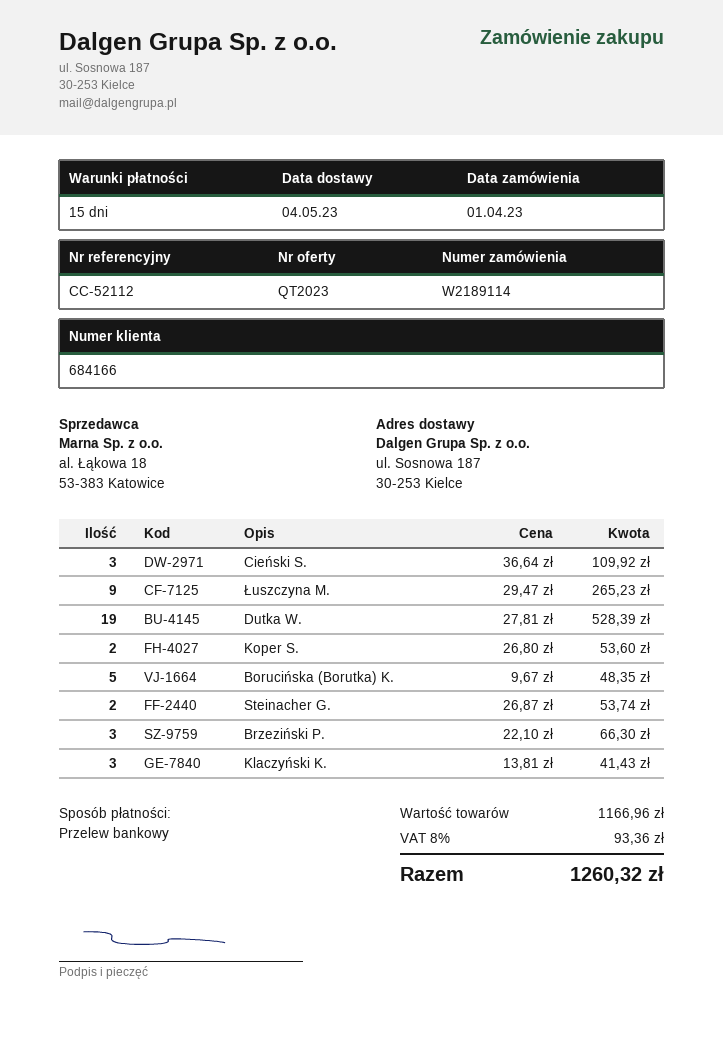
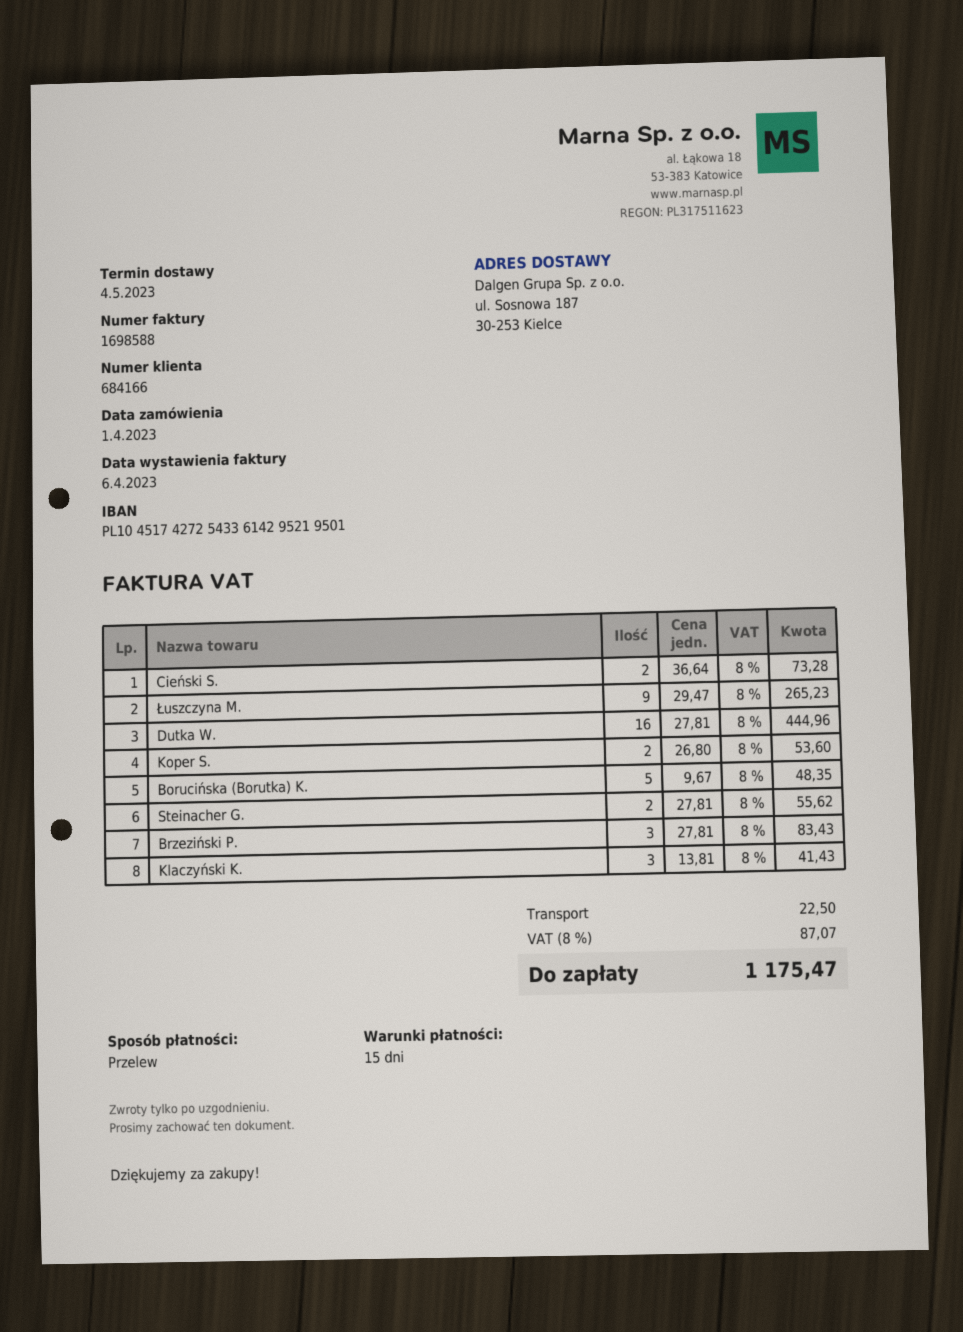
Cieński S.: 3 x 36.64 = 109.92 -> 2 x 36.64 = 73.28
Dutka W.: 19 x 27.81 = 528.39 -> 16 x 27.81 = 444.96
Steinacher G.: 2 x 26.87 = 53.74 -> 2 x 27.81 = 55.62
Brzeziński P.: 3 x 22.10 = 66.30 -> 3 x 27.81 = 83.43
shipping: none -> 22.50
tax: 8% = 93.36 -> 8% = 87.07
total: 1260.32 -> 1175.47

